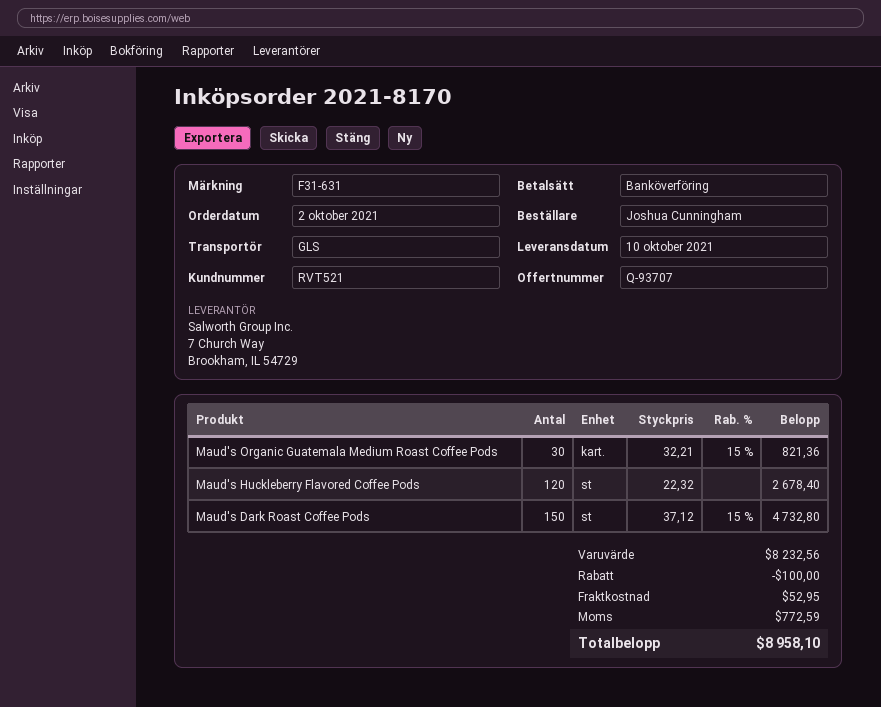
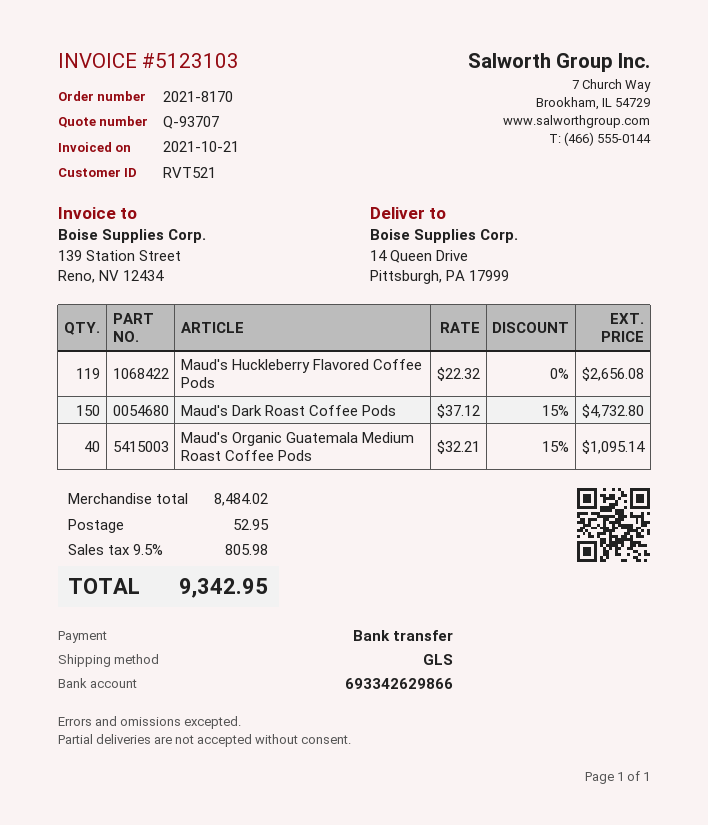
Maud's Organic Guatemala Medium Roast Coffee Pods: 30 x 32.21 - 15% = 821.36 -> 40 x 32.21 - 15% = 1095.14
Maud's Huckleberry Flavored Coffee Pods: 120 x 22.32 = 2678.40 -> 119 x 22.32 = 2656.08
subtotal: 8232.56 -> 8484.02
discount: 100.00 -> none
tax: 772.59 -> 805.98
total: 8958.10 -> 9342.95

